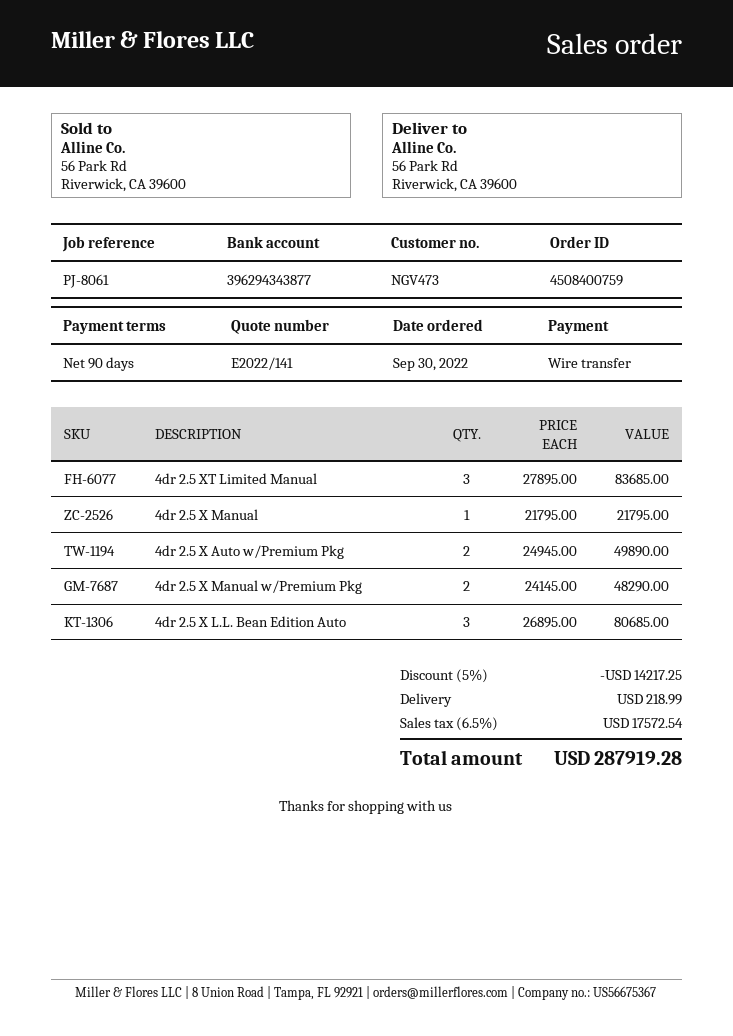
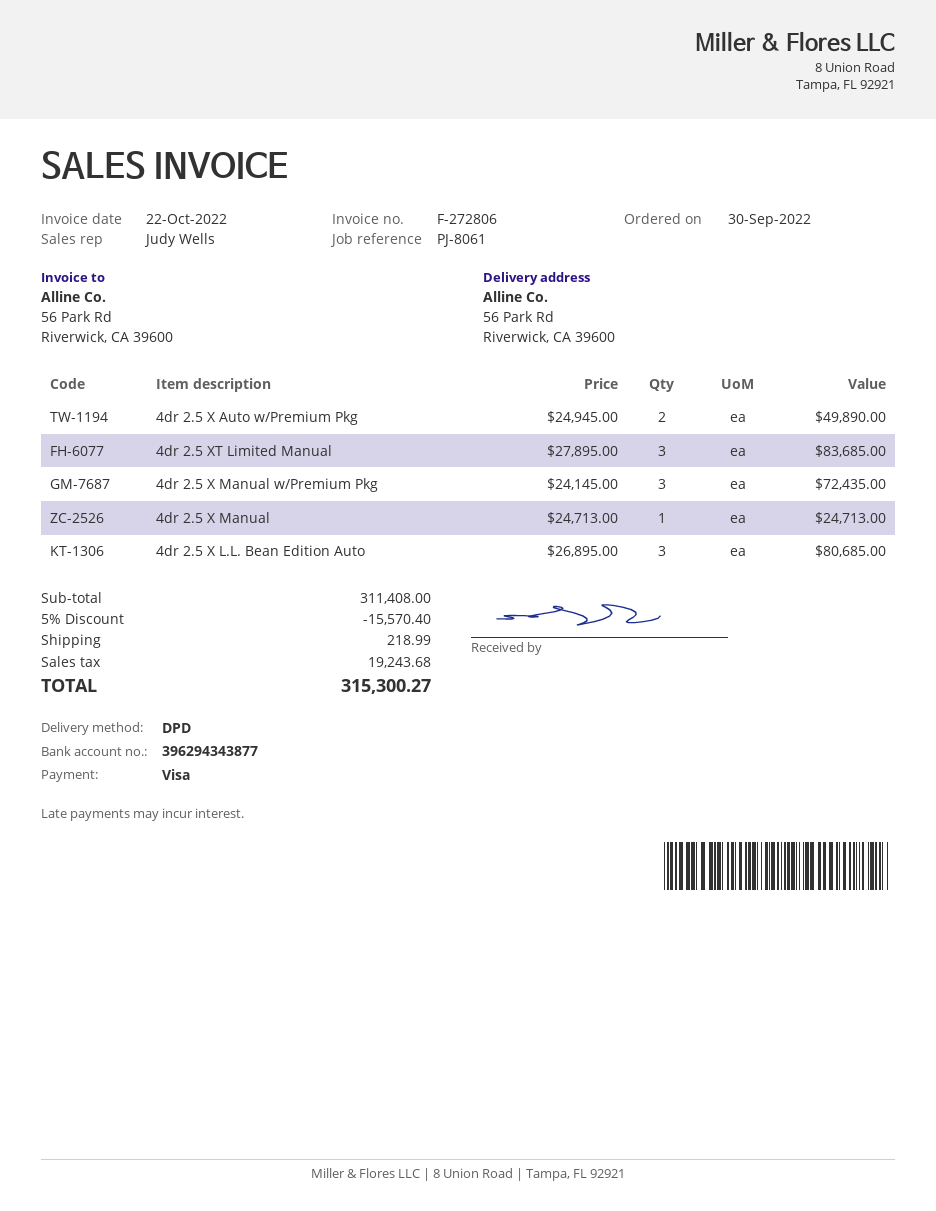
payment method: bank transfer -> Visa
4dr 2.5 X Manual: 1 x 21795.00 = 21795.00 -> 1 x 24713.00 = 24713.00
4dr 2.5 X Manual w/Premium Pkg: 2 x 24145.00 = 48290.00 -> 3 x 24145.00 = 72435.00
discount: 5% = 14217.25 -> 5% = 15570.40
tax: 17572.54 -> 19243.68
total: 287919.28 -> 315300.27

